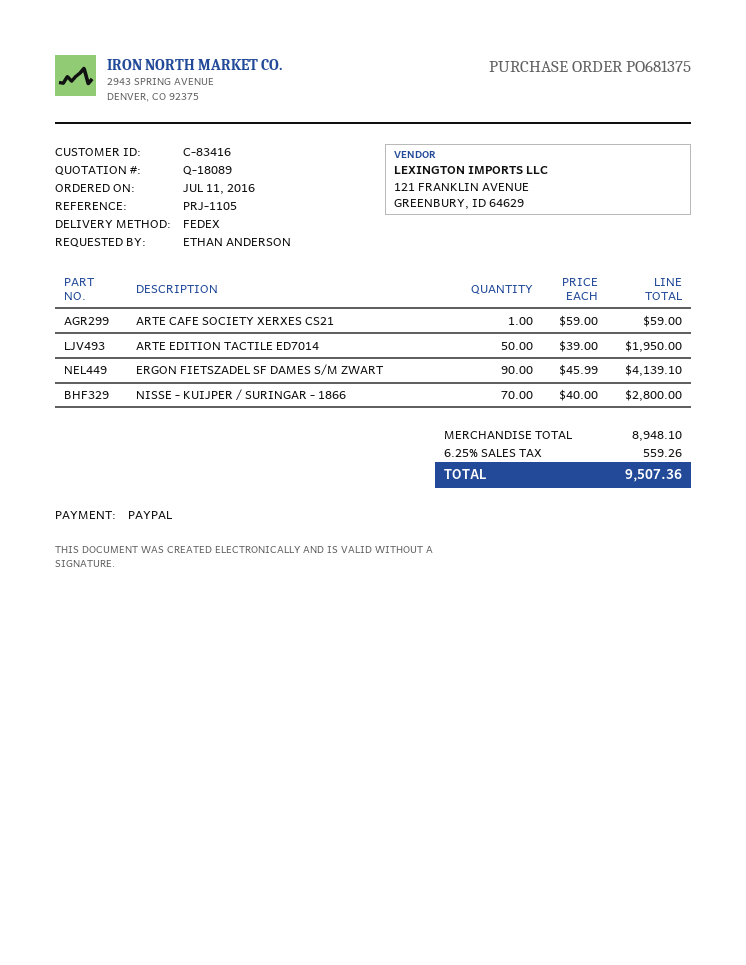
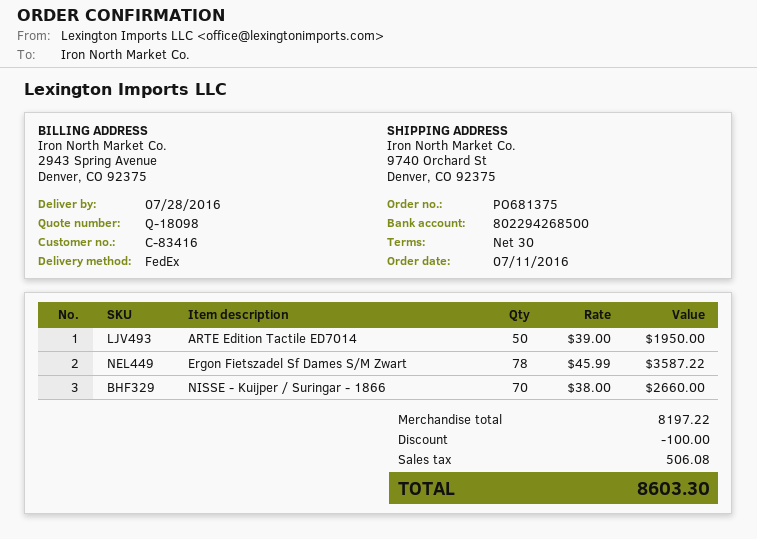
quote number: Q-18089 -> Q-18098
ARTE CAFE SOCIETY XERXES CS21: 1 x 59.00 = 59.00 -> none
ERGON FIETSZADEL SF DAMES S/M ZWART: 90 x 45.99 = 4139.10 -> 78 x 45.99 = 3587.22
NISSE - KUIJPER / SURINGAR - 1866: 70 x 40.00 = 2800.00 -> 70 x 38.00 = 2660.00
subtotal: 8948.10 -> 8197.22
discount: none -> 100.00
tax: 559.26 -> 506.08
total: 9507.36 -> 8603.30

